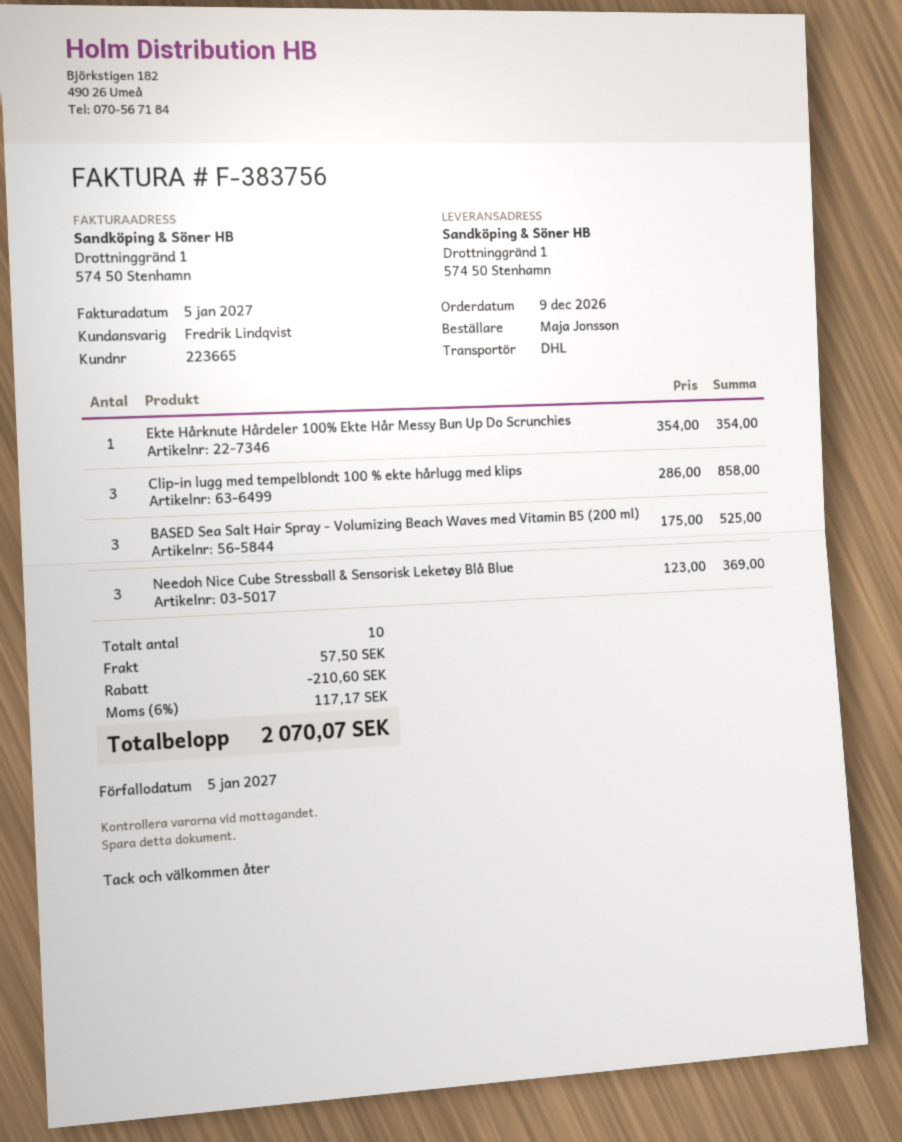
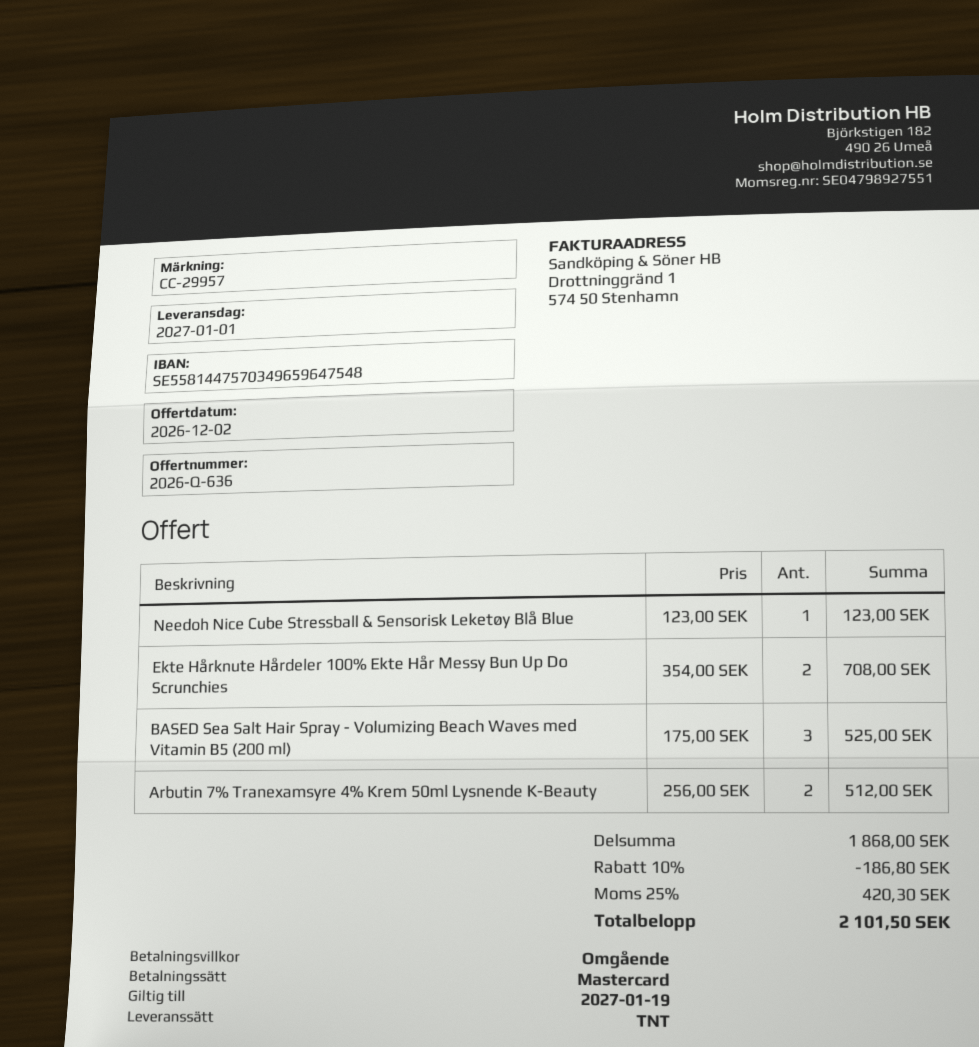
shipping method: DHL -> TNT
Ekte Hårknute Hårdeler 100% Ekte Hår Messy Bun Up Do Scrunchies: 1 x 354.00 = 354.00 -> 2 x 354.00 = 708.00
Clip-in lugg med tempelblondt 100 % ekte hårlugg med klips: 3 x 286.00 = 858.00 -> none
Needoh Nice Cube Stressball & Sensorisk Leketøy Blå Blue: 3 x 123.00 = 369.00 -> 1 x 123.00 = 123.00
Arbutin 7% Tranexamsyre 4% Krem 50ml Lysnende K-Beauty: none -> 2 x 256.00 = 512.00
discount: 210.60 -> 186.80
shipping: 57.50 -> none
tax: 6% = 117.17 -> 25% = 420.30
total: 2070.07 -> 2101.50

